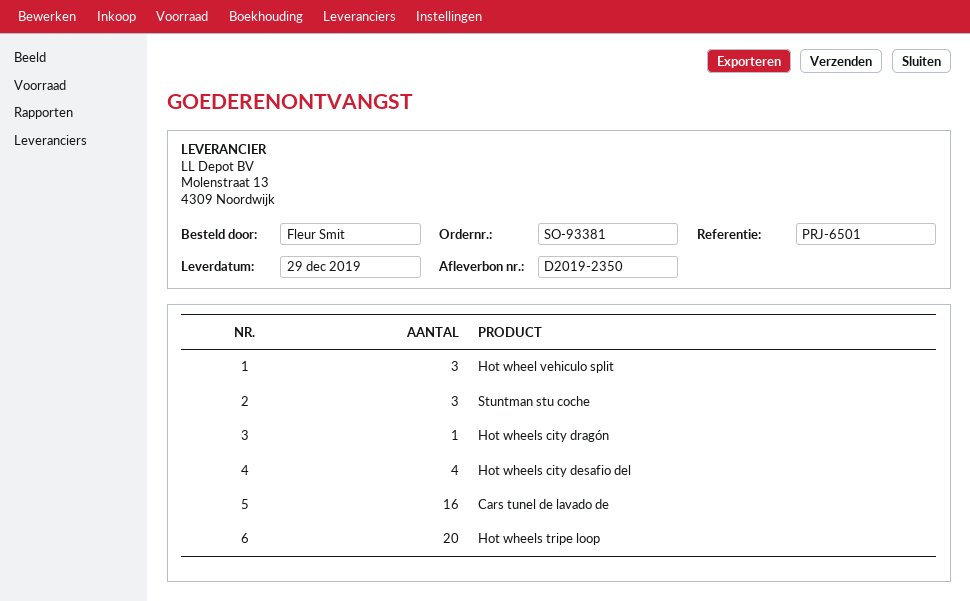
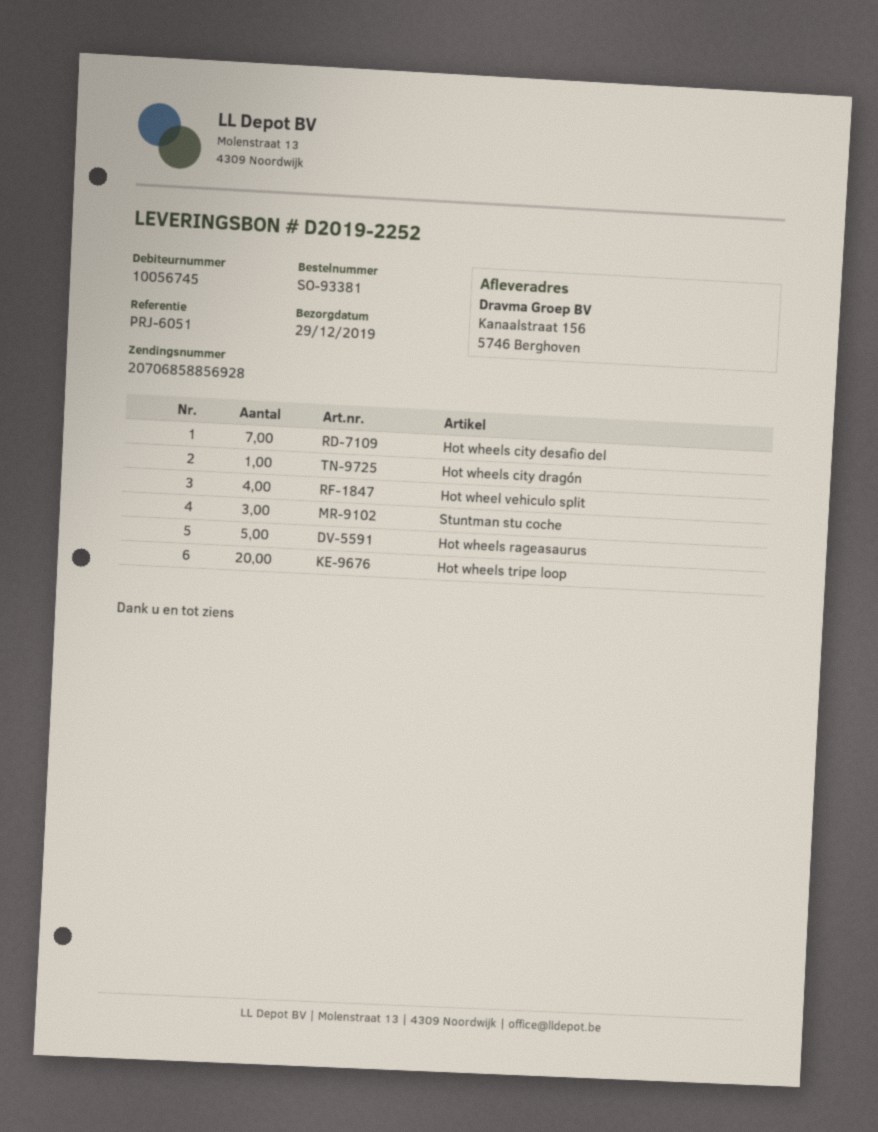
delivery note number: D2019-2350 -> D2019-2252
reference: PRJ-6501 -> PRJ-6051
Hot wheel vehiculo split: 3 -> 4
Hot wheels city desafio del: 4 -> 7
Cars tunel de lavado de: 16 -> none
Hot wheels rageasaurus: none -> 5

